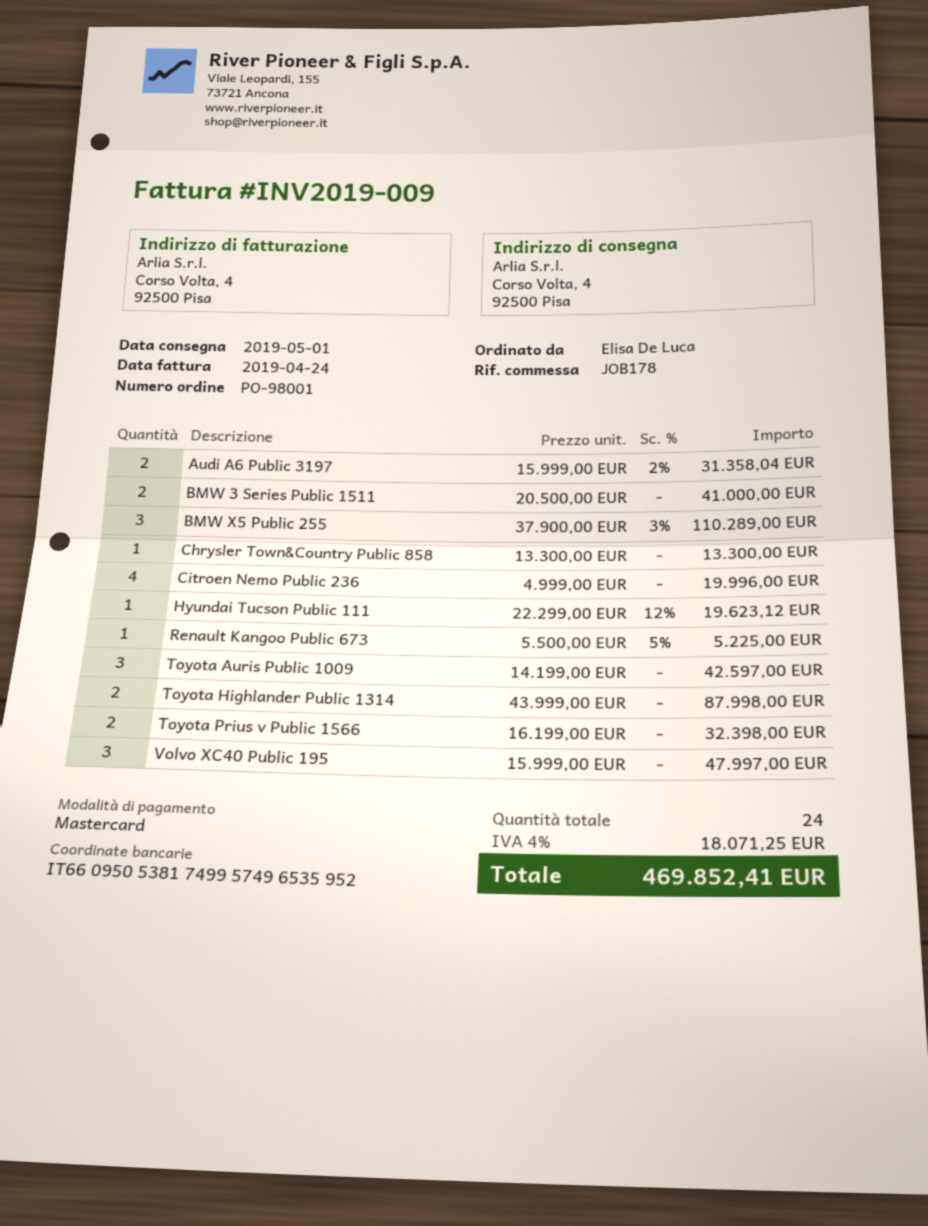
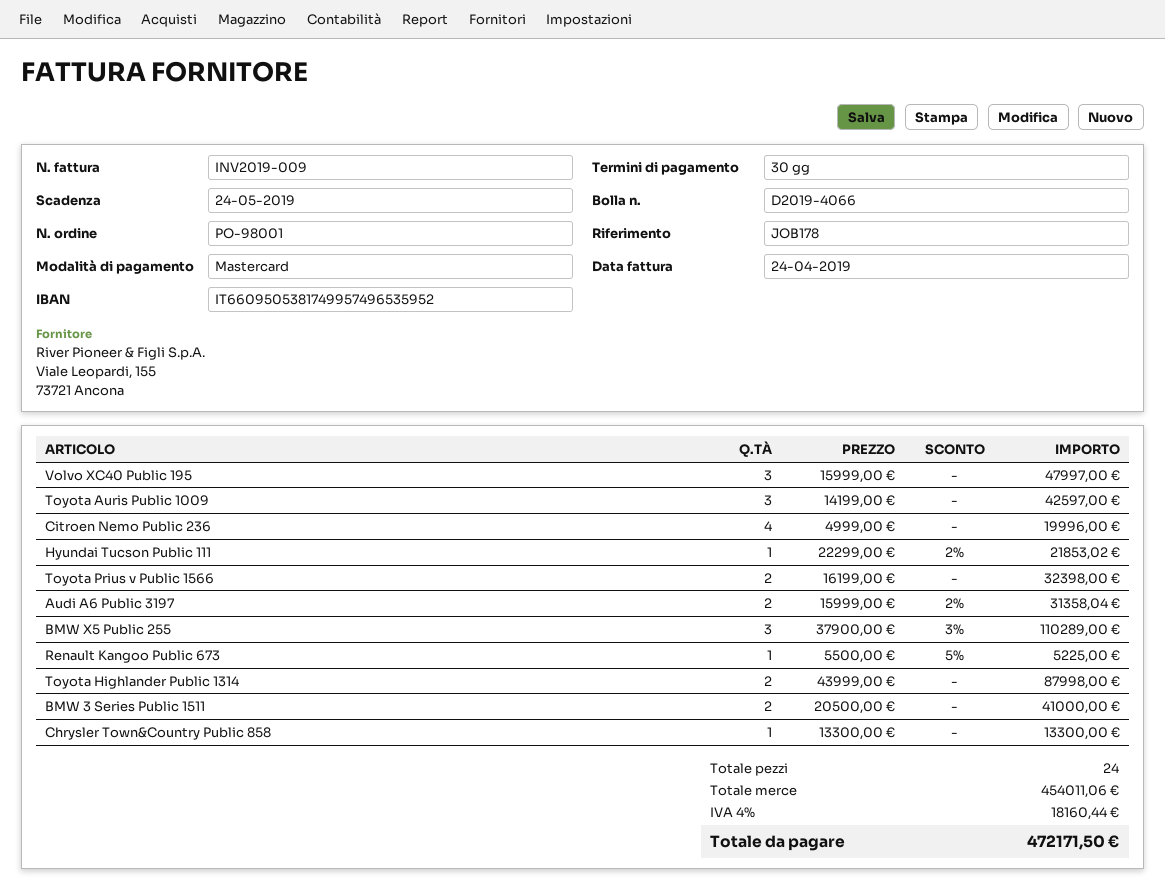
Hyundai Tucson Public 111: 1 x 22299.00 - 12% = 19623.12 -> 1 x 22299.00 - 2% = 21853.02
tax: 4% = 18071.25 -> 4% = 18160.44
total: 469852.41 -> 472171.50

